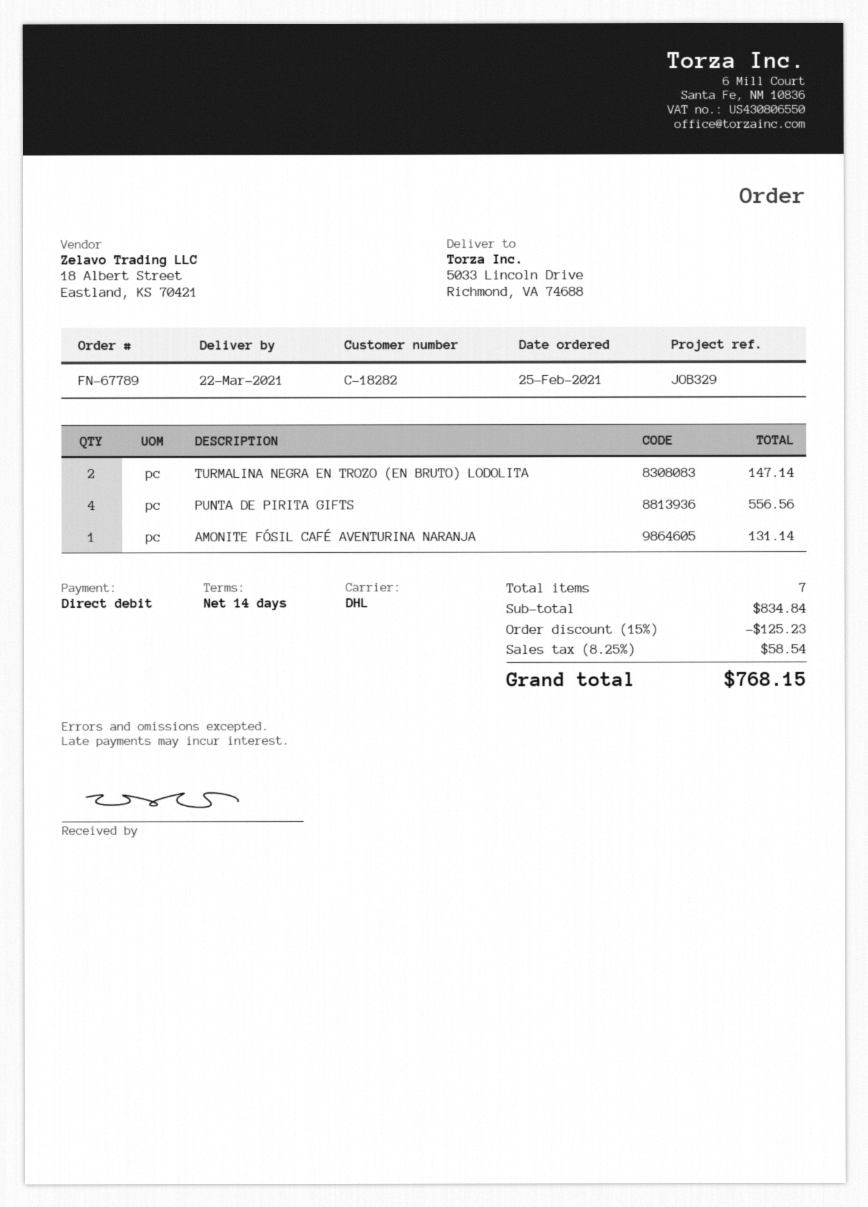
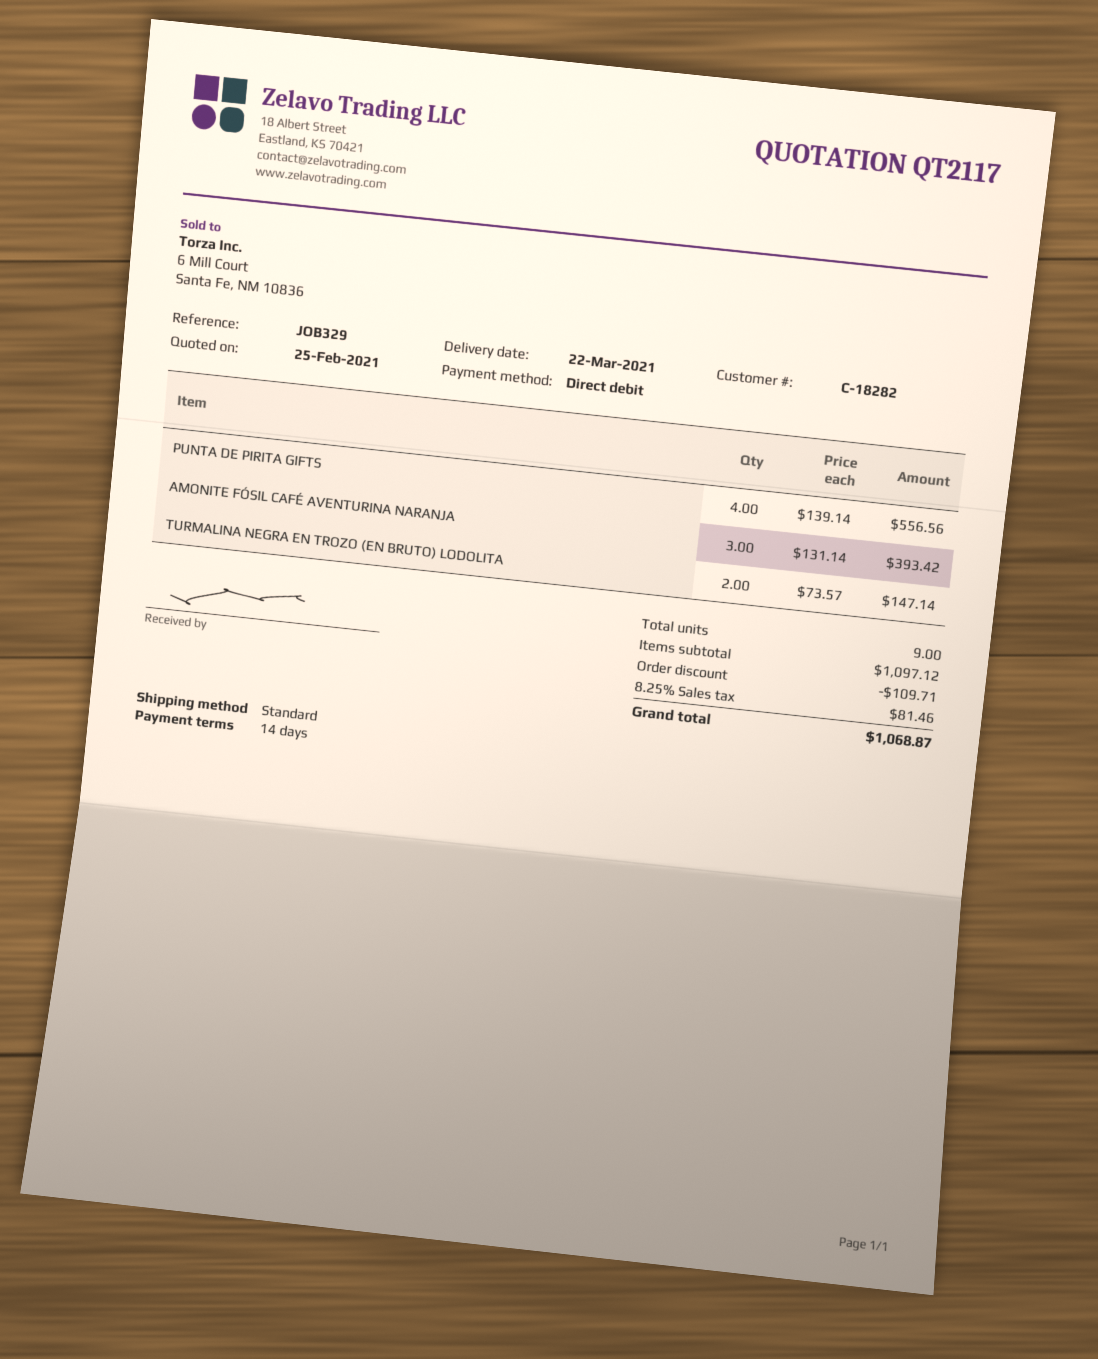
shipping method: DHL -> standard
AMONITE FÓSIL CAFÉ AVENTURINA NARANJA: 1 for 131.14 -> 3 for 393.42
total quantity: 7 -> 9
subtotal: 834.84 -> 1097.12
discount: 125.23 -> 109.71
tax: 8.25% = 58.54 -> 8.25% = 81.46
total: 768.15 -> 1068.87

